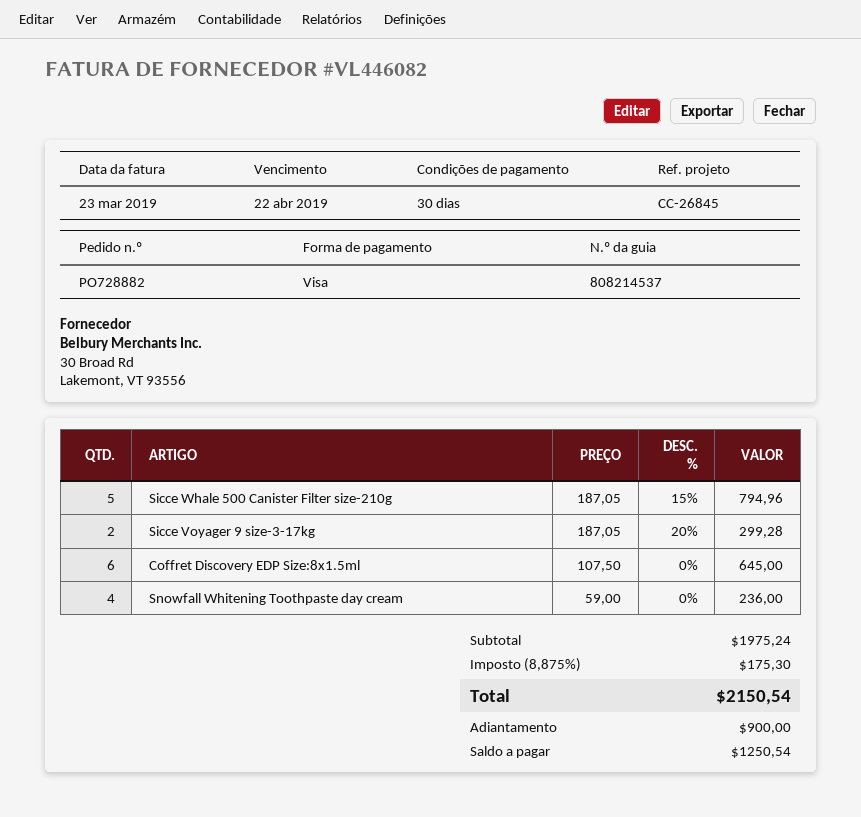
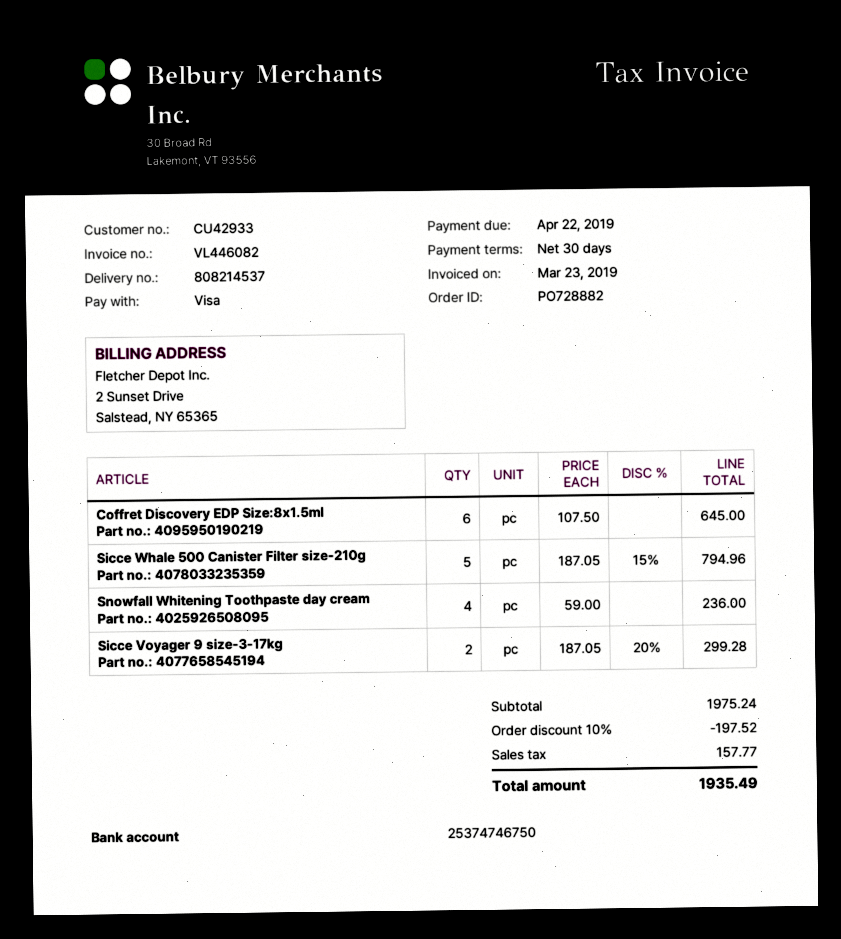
discount: none -> 10% = 197.52
tax: 175.30 -> 157.77
total: 2150.54 -> 1935.49

